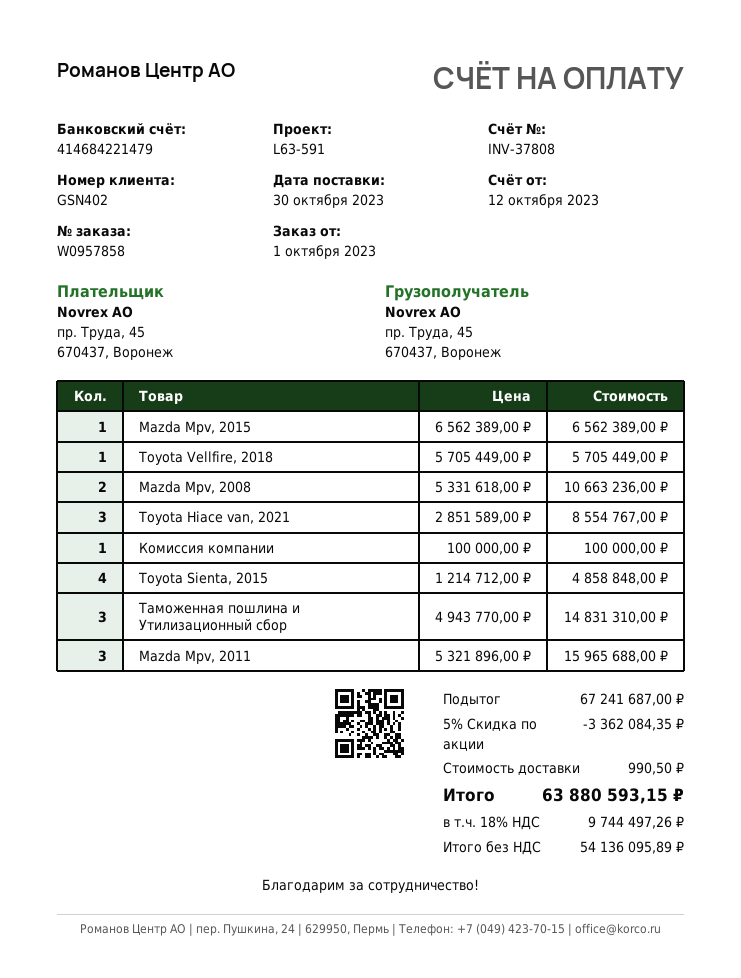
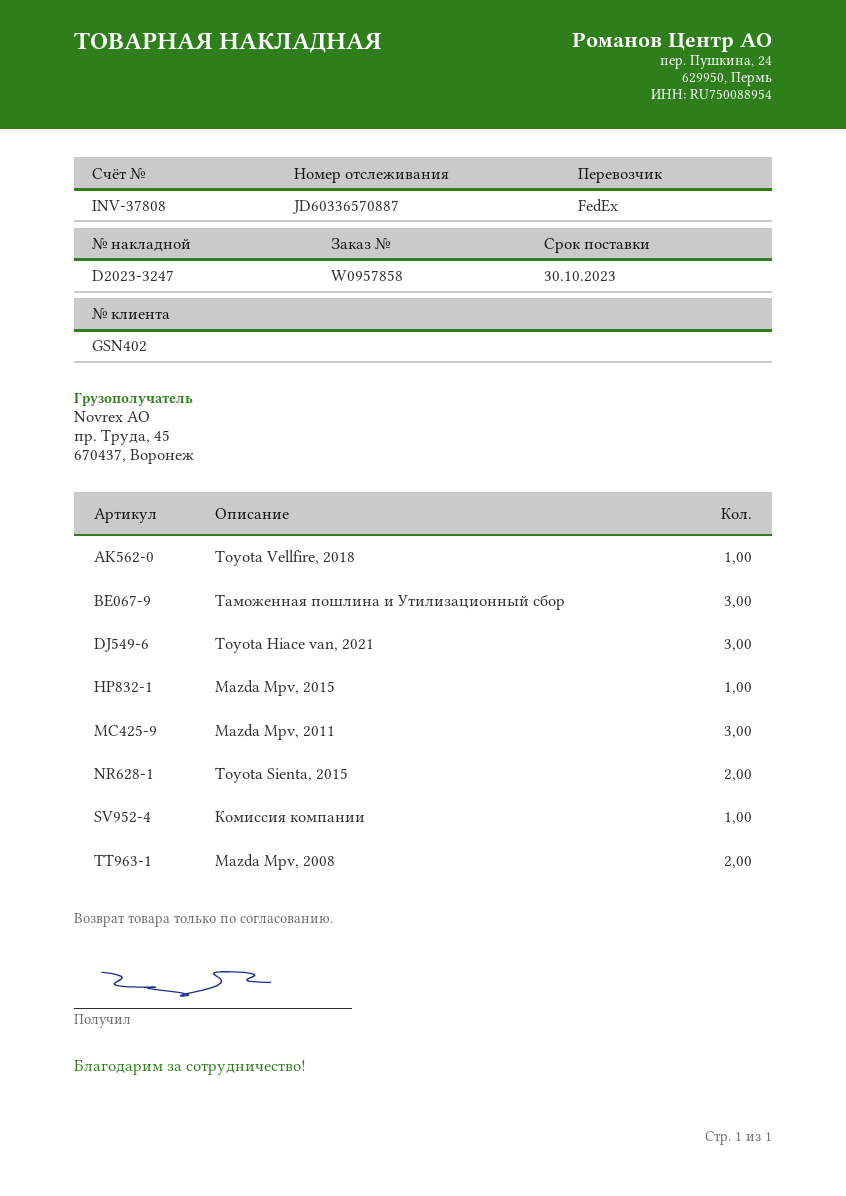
Toyota Sienta, 2015: 4 -> 2

